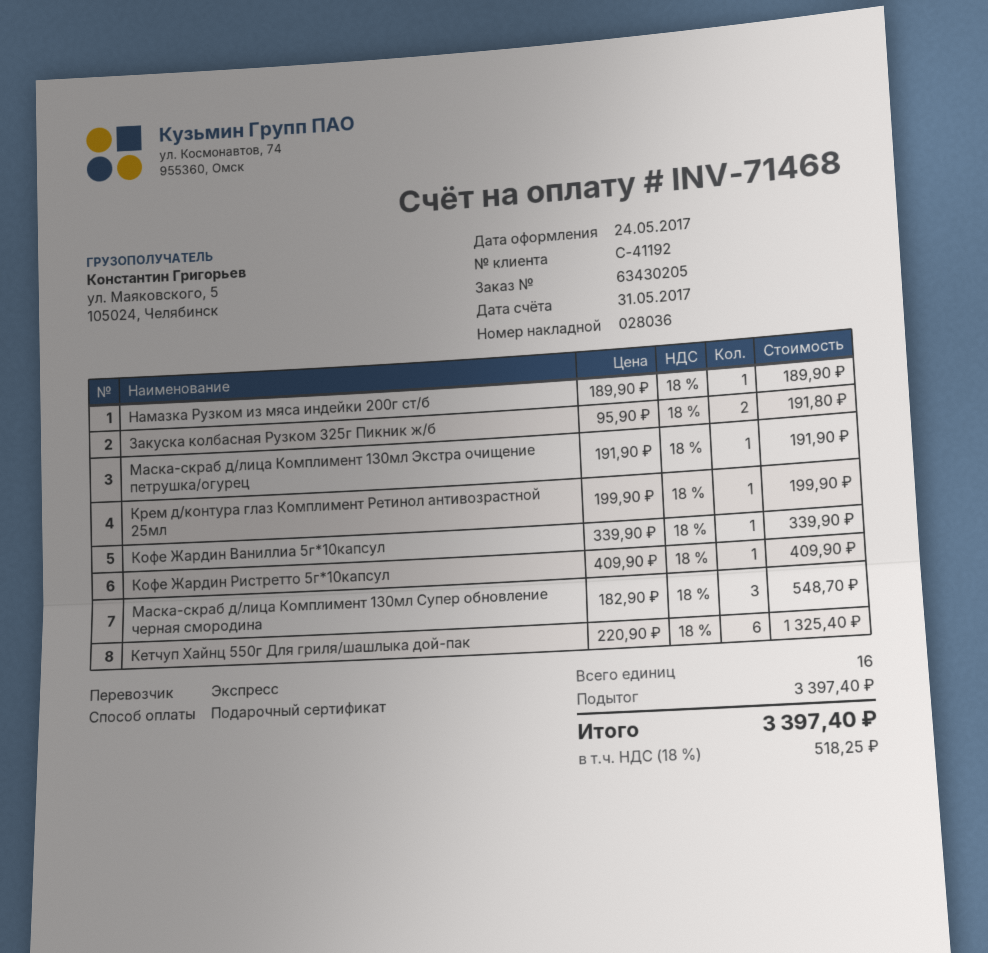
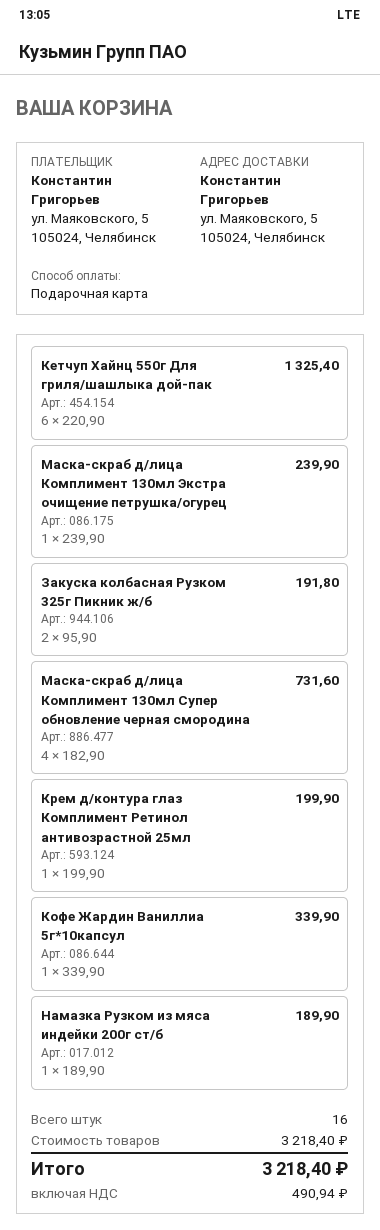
Маска-скраб д/лица Комплимент 130мл Экстра очищение петрушка/огурец: 1 x 191.90 = 191.90 -> 1 x 239.90 = 239.90
Кофе Жардин Ристретто 5г*10капсул: 1 x 409.90 = 409.90 -> none
Маска-скраб д/лица Комплимент 130мл Супер обновление черная смородина: 3 x 182.90 = 548.70 -> 4 x 182.90 = 731.60
subtotal: 3397.40 -> 3218.40
tax: 518.25 -> 490.94
total: 3397.40 -> 3218.40

